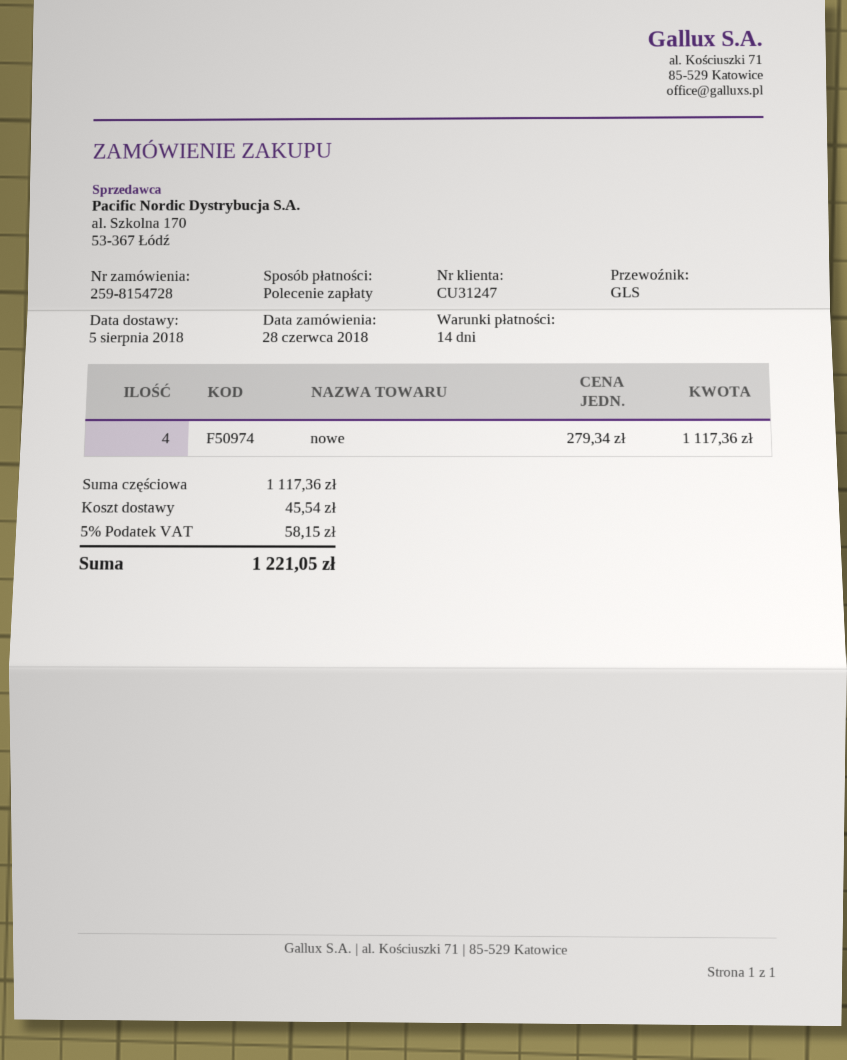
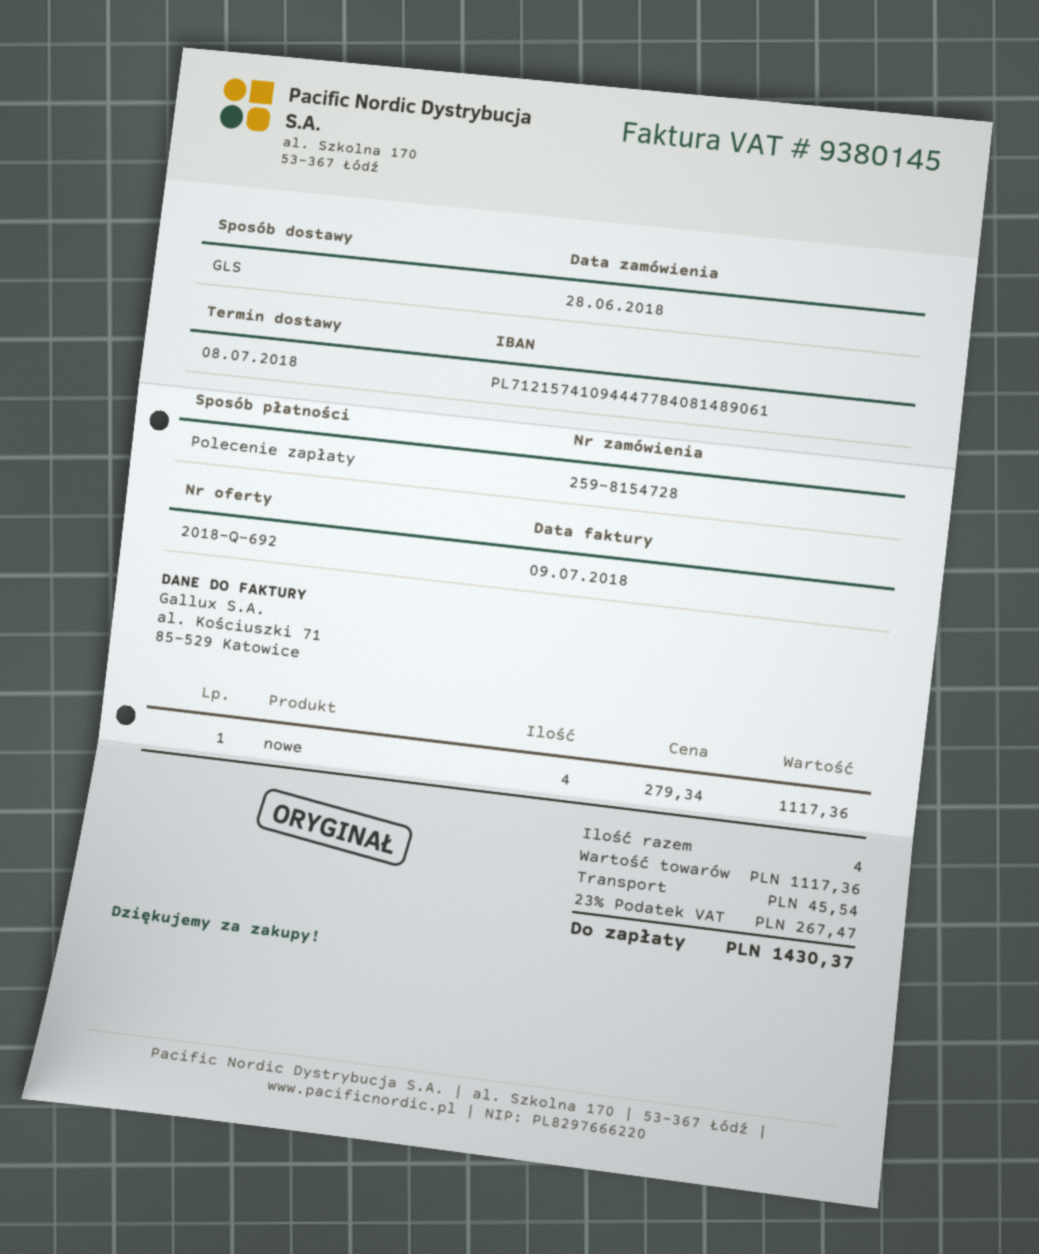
delivery date: 2018-08-05 -> 2018-07-08
tax: 5% = 58.15 -> 23% = 267.47
total: 1221.05 -> 1430.37

